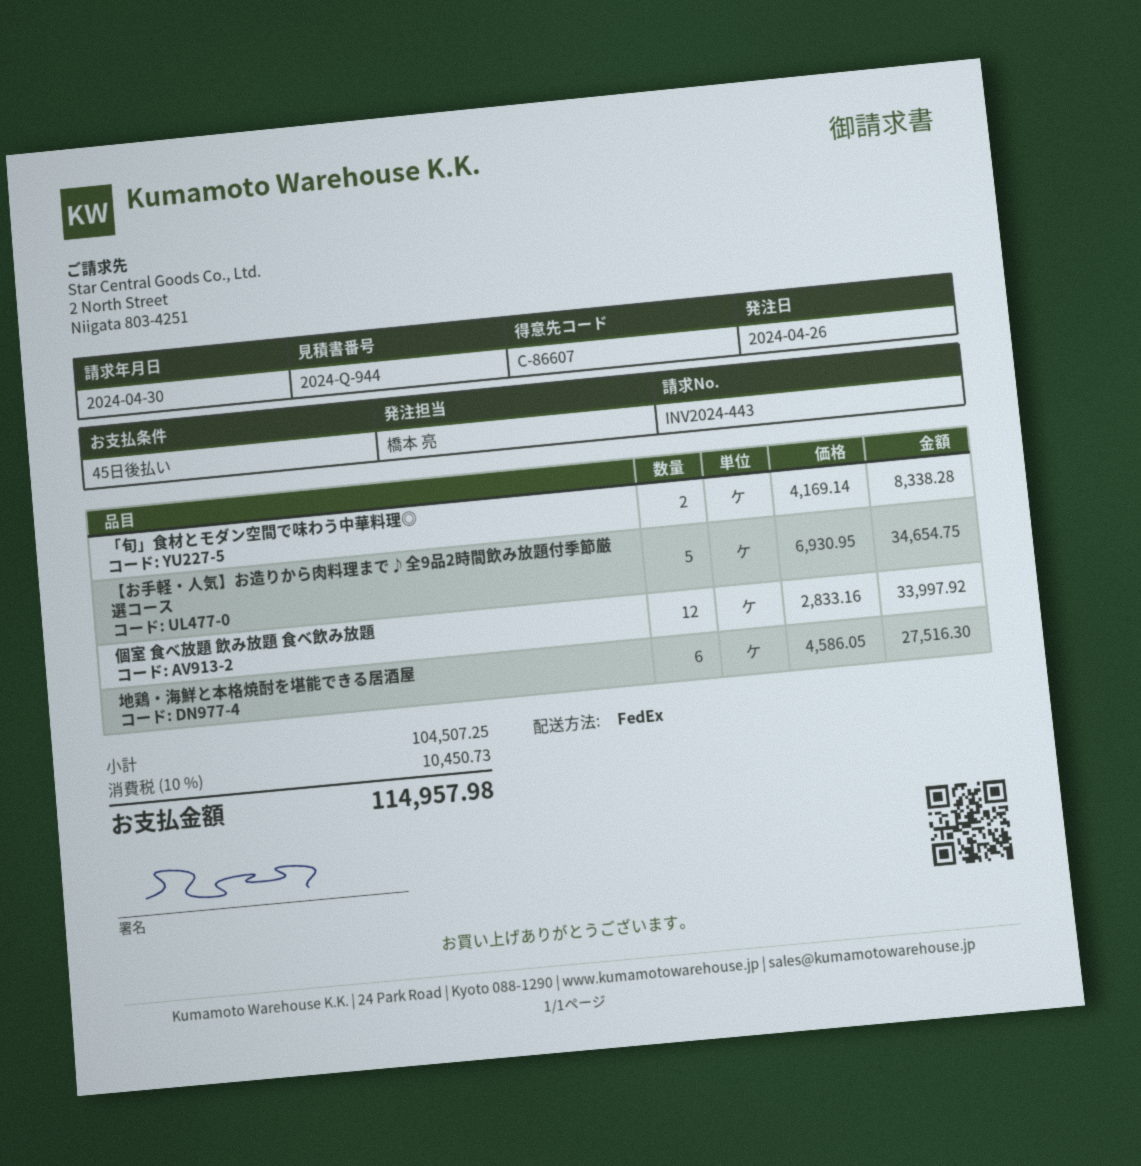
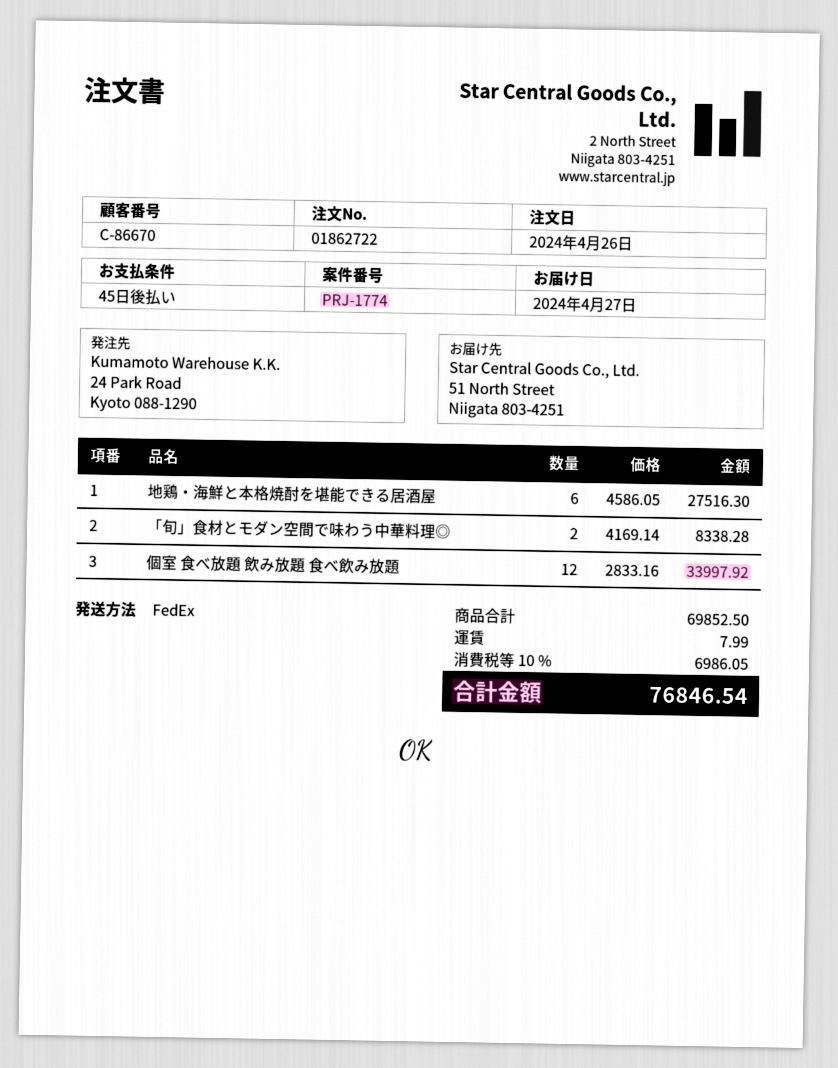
customer number: C-86607 -> C-86670
【お手軽・人気】お造りから肉料理まで♪全9品2時間飲み放題付季節厳選コース: 5 x 6930.95 = 34654.75 -> none
subtotal: 104507.25 -> 69852.50
shipping: none -> 7.99
tax: 10% = 10450.73 -> 10% = 6986.05
total: 114957.98 -> 76846.54

